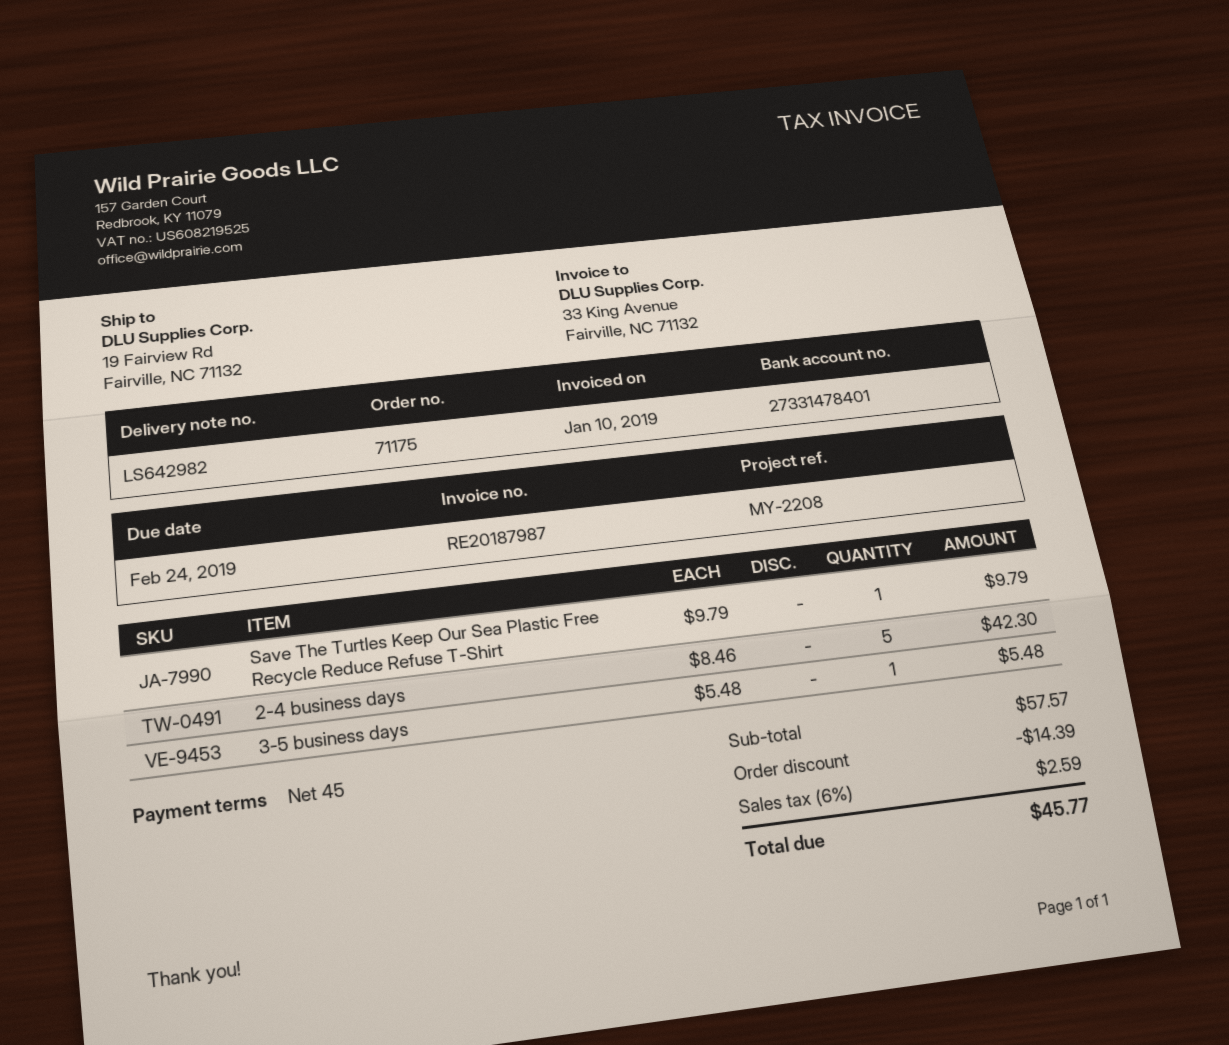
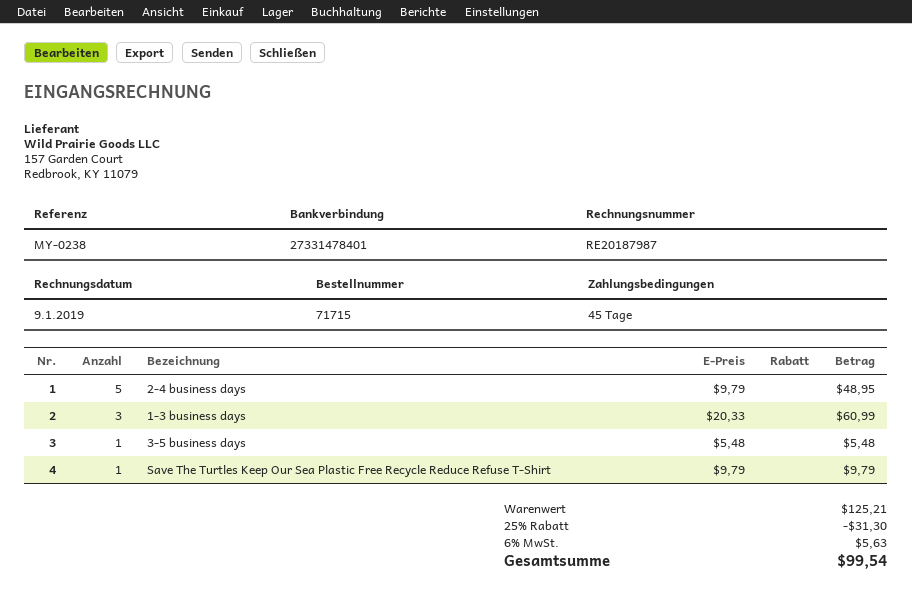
order number: 71175 -> 71715
invoice date: 2019-01-10 -> 2019-01-09
reference: MY-2208 -> MY-0238
2-4 business days: 5 x 8.46 = 42.30 -> 5 x 9.79 = 48.95
1-3 business days: none -> 3 x 20.33 = 60.99
subtotal: 57.57 -> 125.21
discount: 14.39 -> 31.30
tax: 6% = 2.59 -> 6% = 5.63
total: 45.77 -> 99.54

